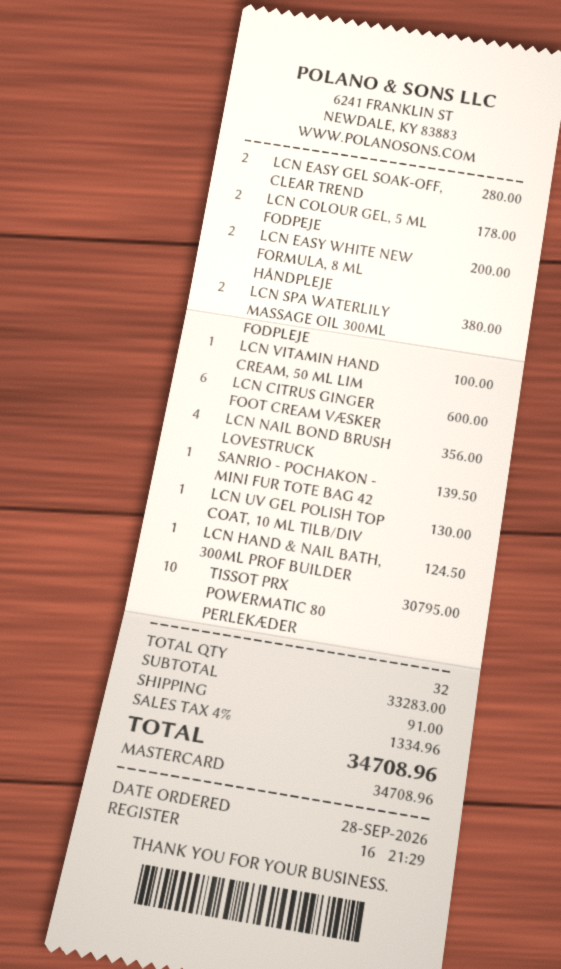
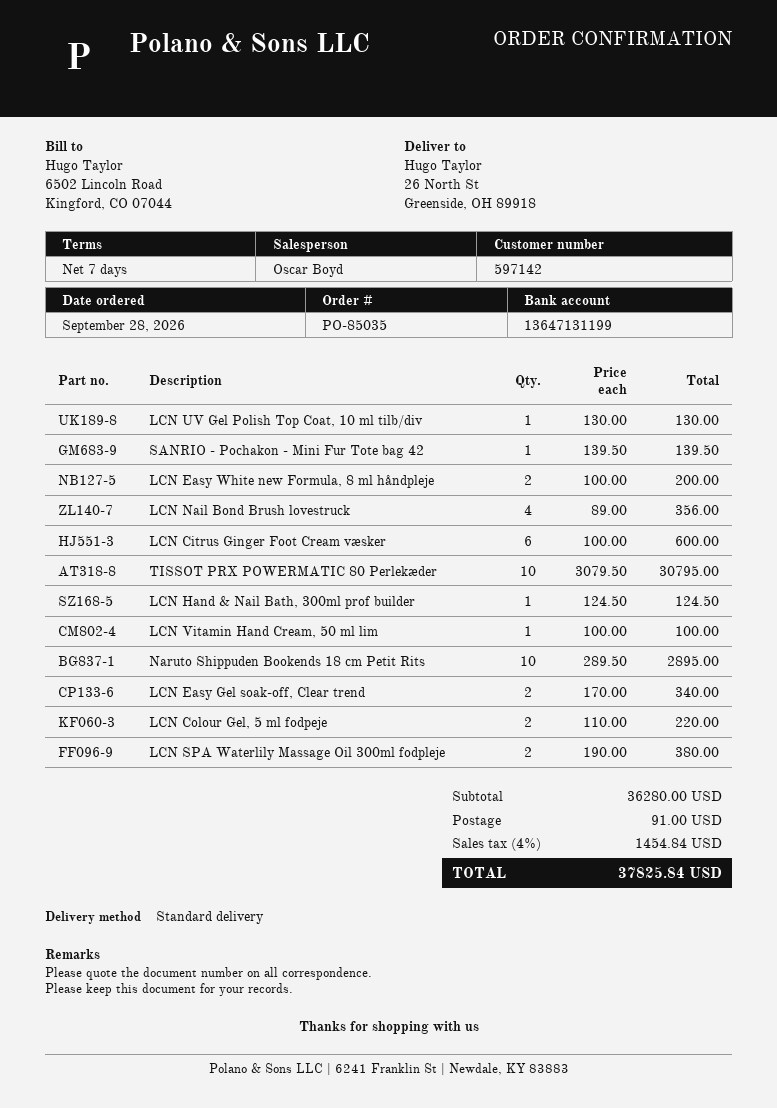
LCN EASY GEL SOAK-OFF, CLEAR TREND: 2 for 280.00 -> 2 for 340.00
LCN COLOUR GEL, 5 ML FODPEJE: 2 for 178.00 -> 2 for 220.00
Naruto Shippuden Bookends 18 cm Petit Rits: none -> 10 for 2895.00
subtotal: 33283.00 -> 36280.00
tax: 4% = 1334.96 -> 4% = 1454.84
total: 34708.96 -> 37825.84

